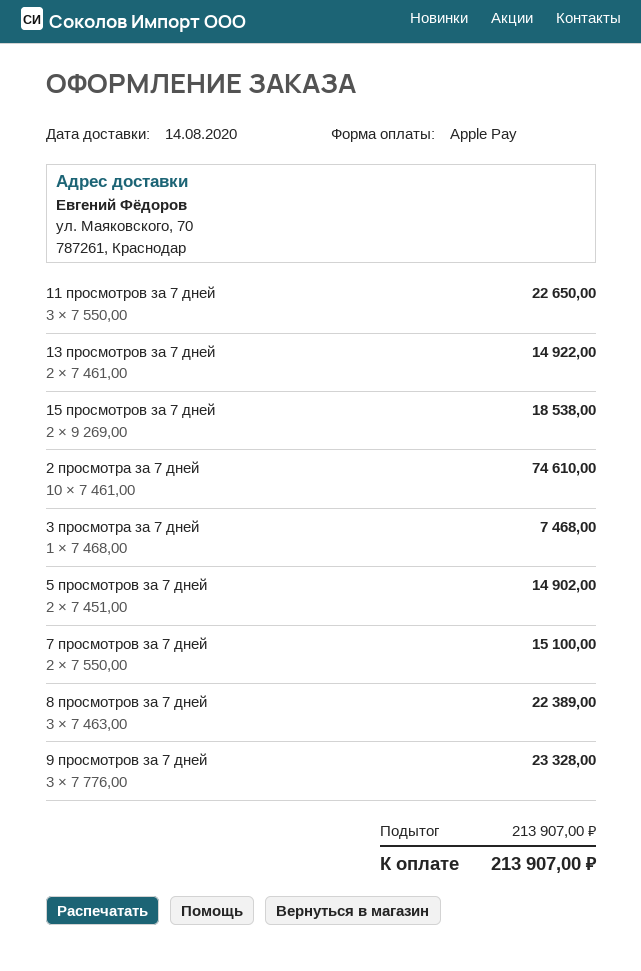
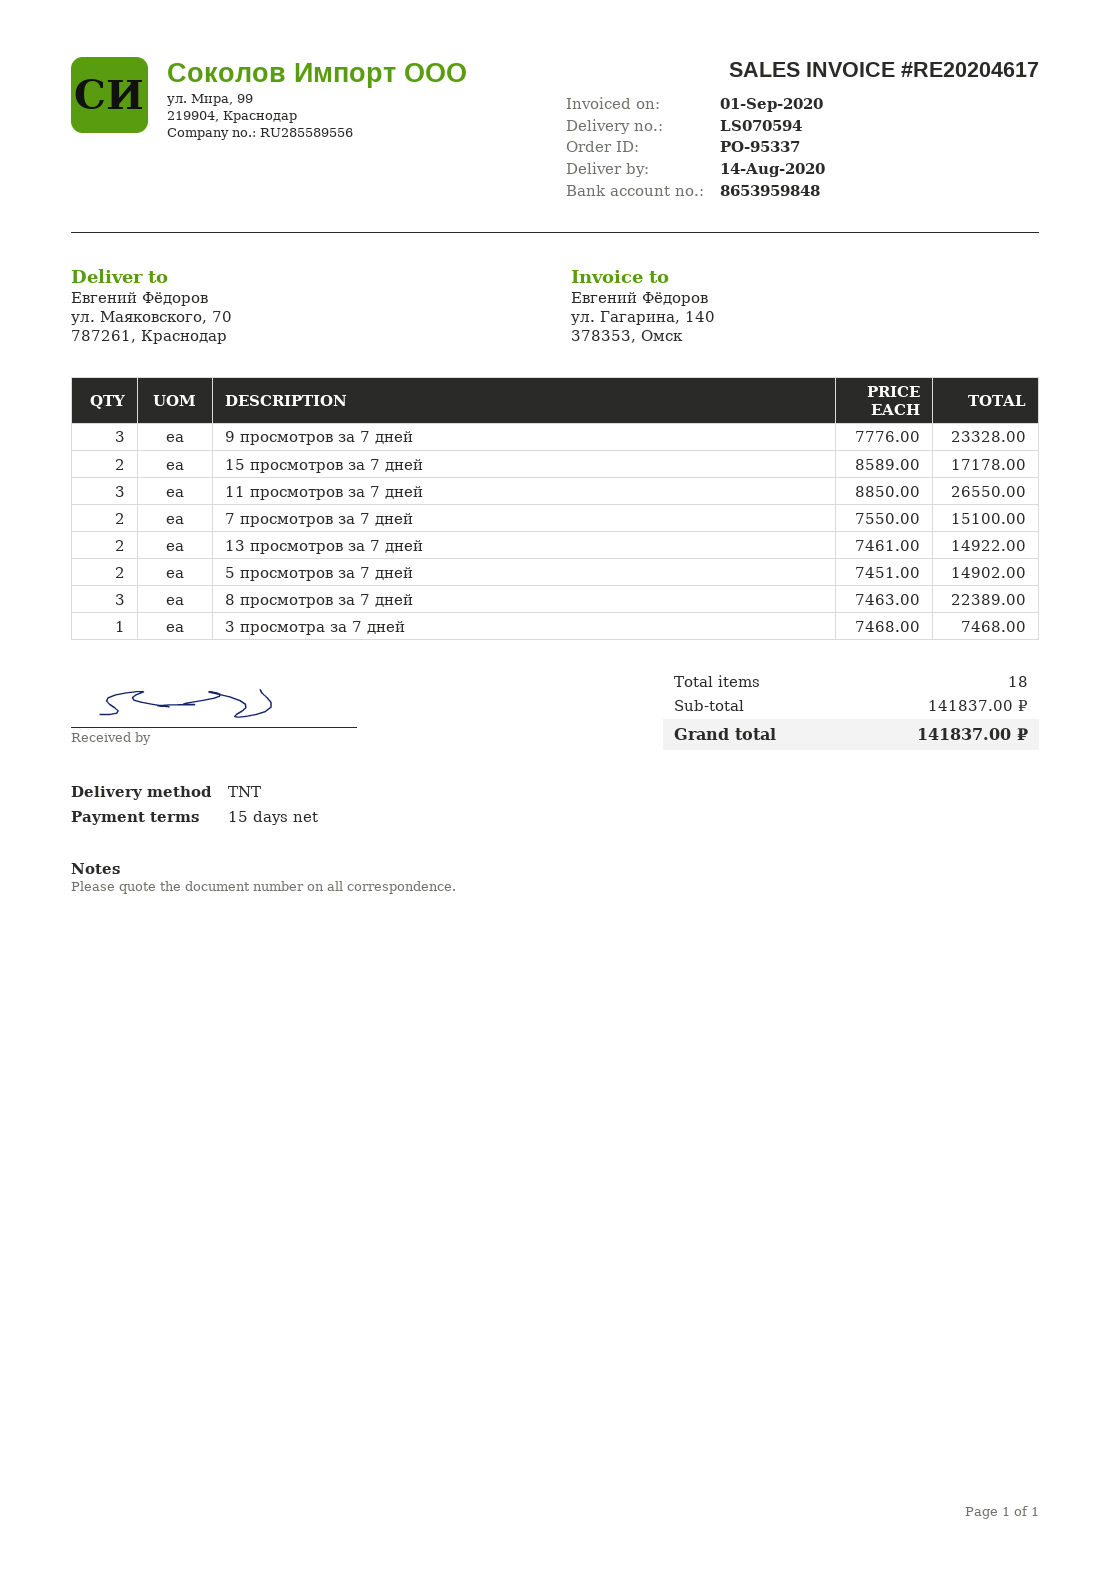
11 просмотров за 7 дней: 3 x 7550.00 = 22650.00 -> 3 x 8850.00 = 26550.00
15 просмотров за 7 дней: 2 x 9269.00 = 18538.00 -> 2 x 8589.00 = 17178.00
2 просмотра за 7 дней: 10 x 7461.00 = 74610.00 -> none
subtotal: 213907.00 -> 141837.00
total: 213907.00 -> 141837.00

